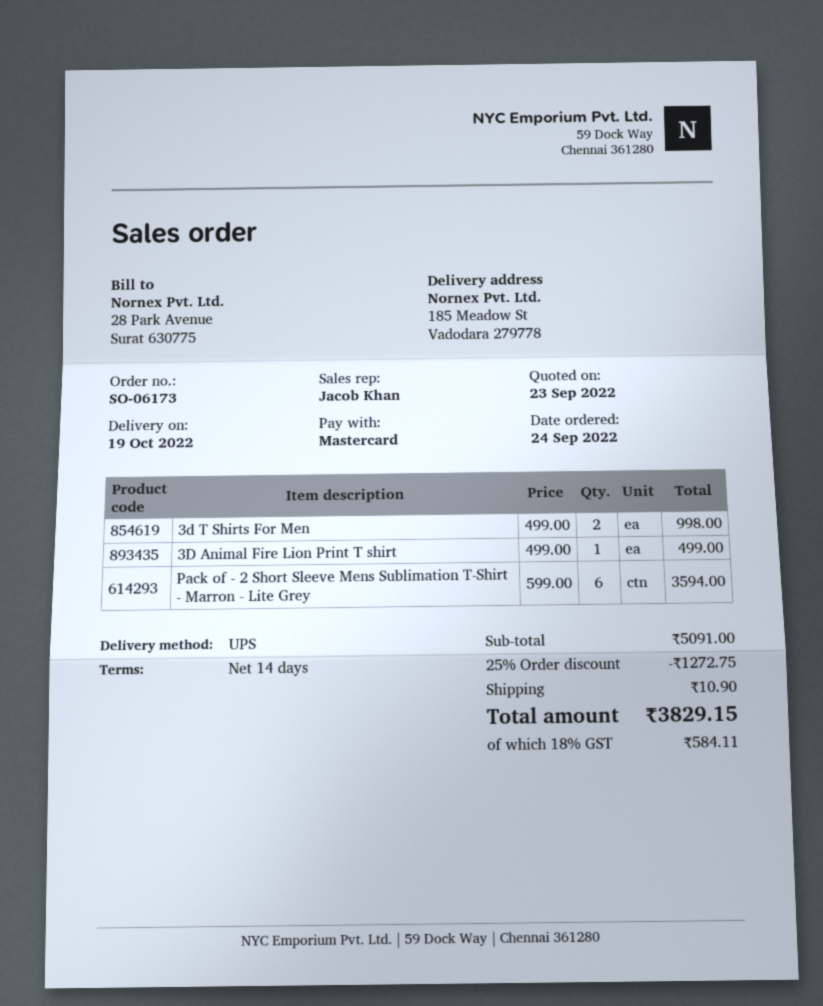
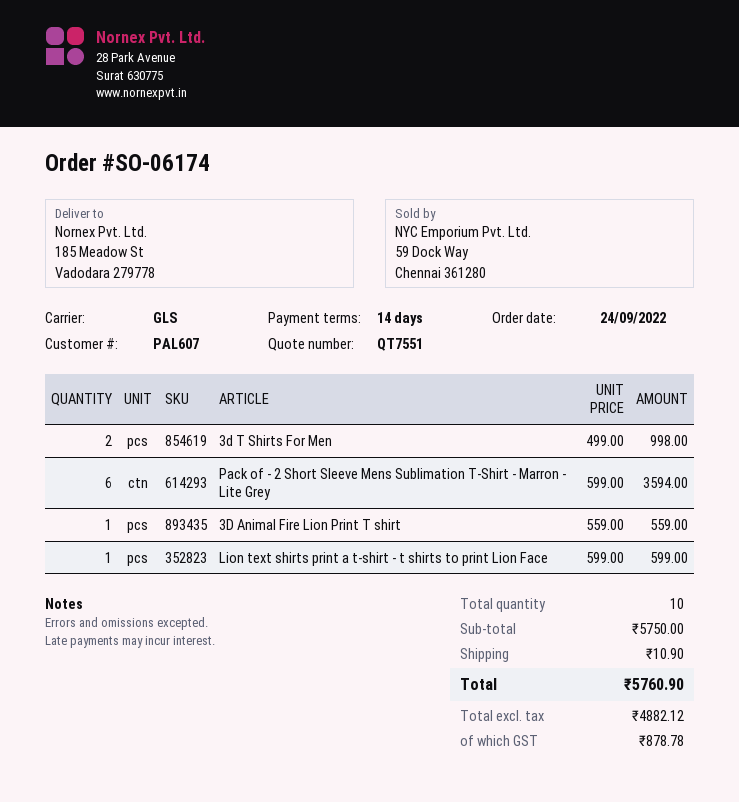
order number: SO-06173 -> SO-06174
shipping method: UPS -> GLS
3D Animal Fire Lion Print T shirt: 1 x 499.00 = 499.00 -> 1 x 559.00 = 559.00
Lion text shirts print a t-shirt - t shirts to print Lion Face: none -> 1 x 599.00 = 599.00
subtotal: 5091.00 -> 5750.00
discount: 25% = 1272.75 -> none
tax: 584.11 -> 878.78
total: 3829.15 -> 5760.90

